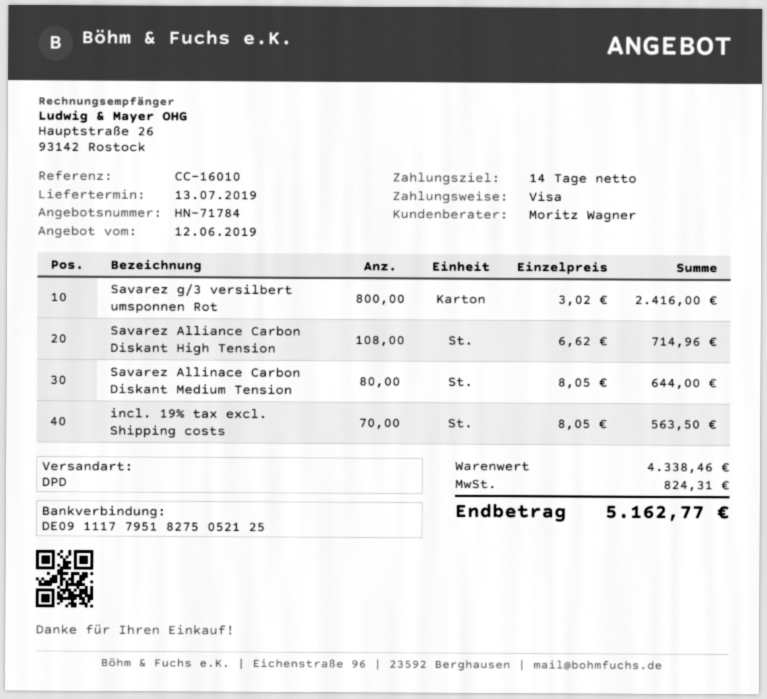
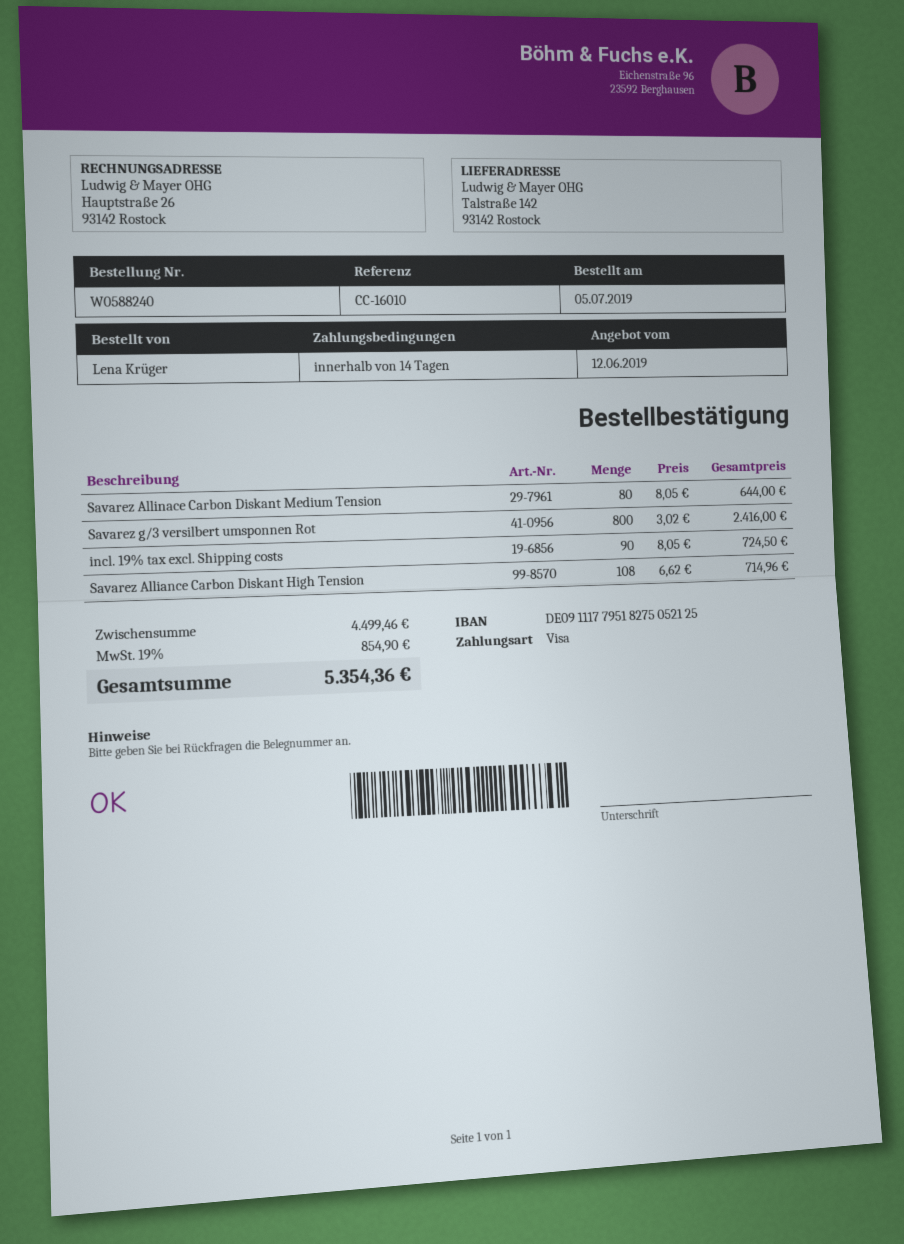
incl. 19% tax excl. Shipping costs: 70 x 8.05 = 563.50 -> 90 x 8.05 = 724.50
subtotal: 4338.46 -> 4499.46
tax: 824.31 -> 854.90
total: 5162.77 -> 5354.36

